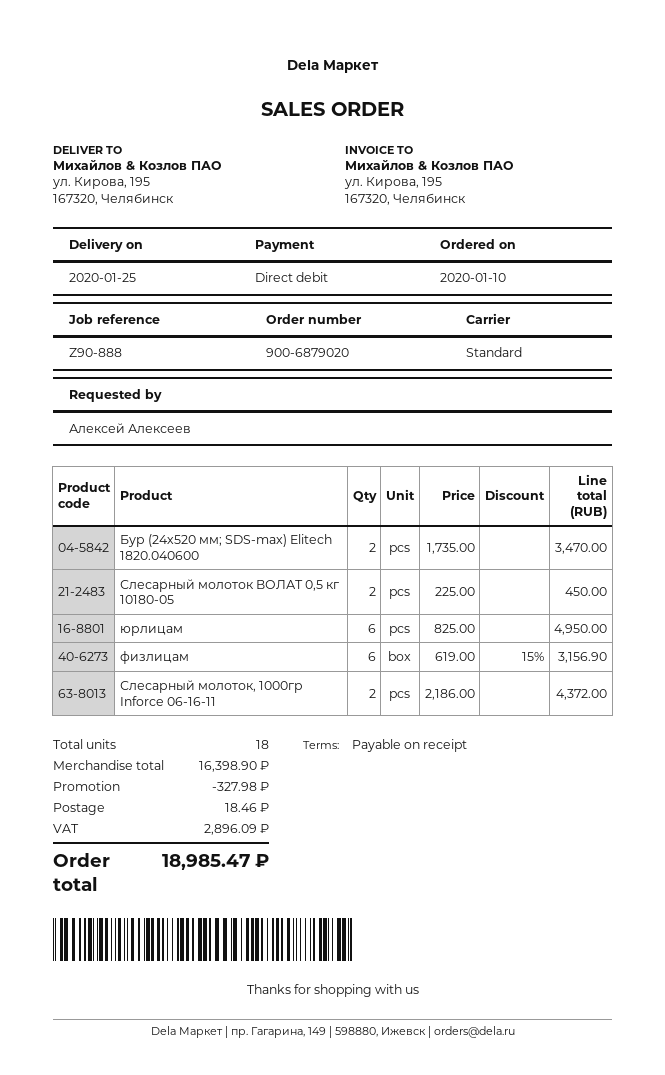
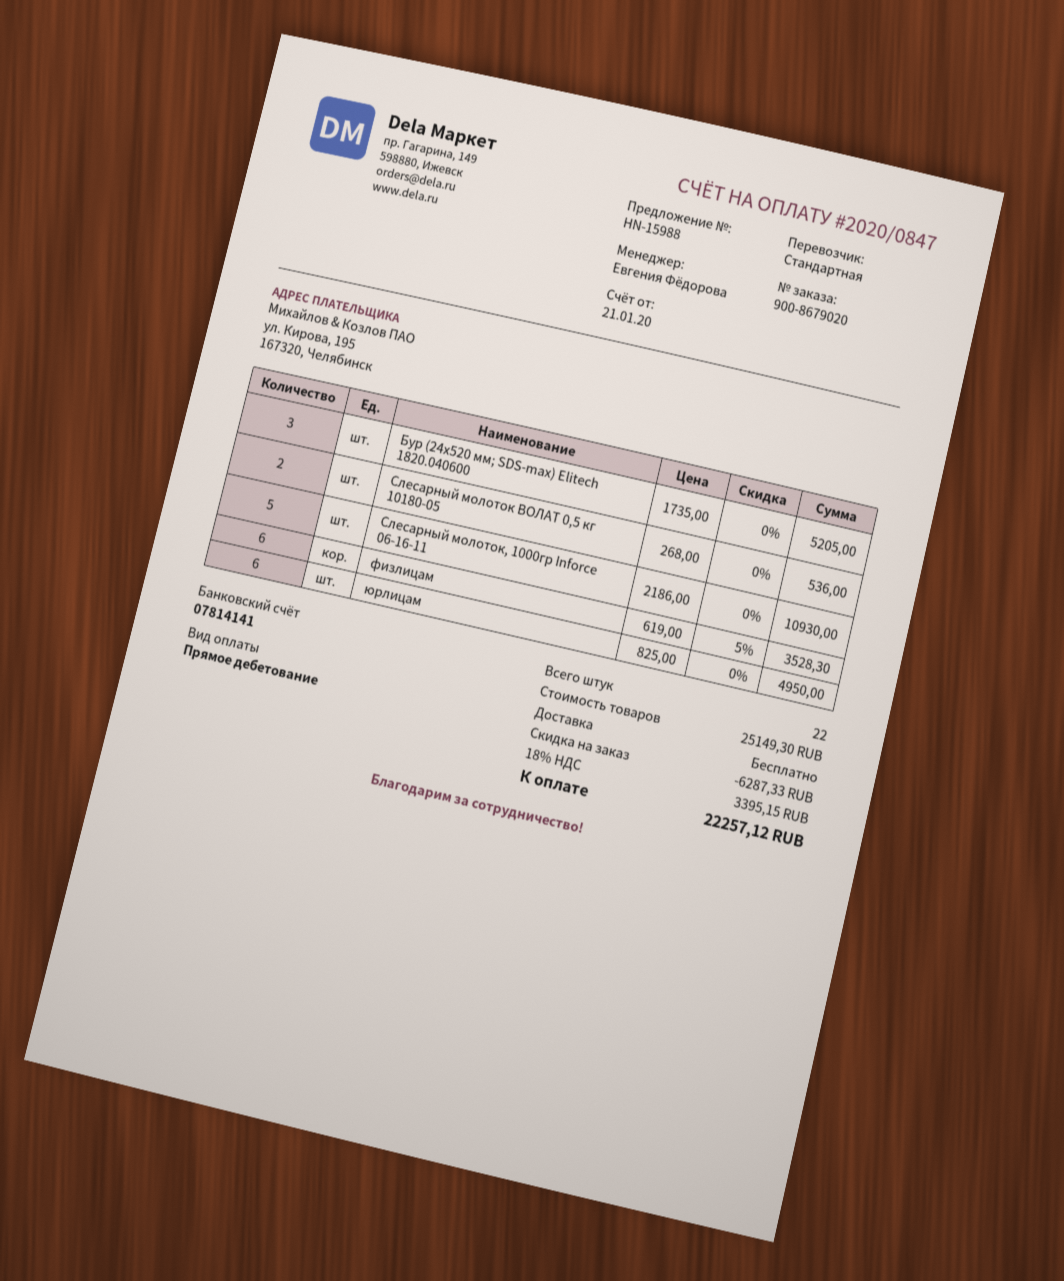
order number: 900-6879020 -> 900-8679020
Бур (24х520 мм; SDS-max) Elitech 1820.040600: 2 x 1735.00 = 3470.00 -> 3 x 1735.00 = 5205.00
Слесарный молоток ВОЛАТ 0,5 кг 10180-05: 2 x 225.00 = 450.00 -> 2 x 268.00 = 536.00
физлицам: 6 x 619.00 - 15% = 3156.90 -> 6 x 619.00 - 5% = 3528.30
Слесарный молоток, 1000гр Inforce 06-16-11: 2 x 2186.00 = 4372.00 -> 5 x 2186.00 = 10930.00
total quantity: 18 -> 22
subtotal: 16398.90 -> 25149.30
discount: 327.98 -> 6287.33
shipping: 18.46 -> 0.00
tax: 2896.09 -> 3395.15
total: 18985.47 -> 22257.12

